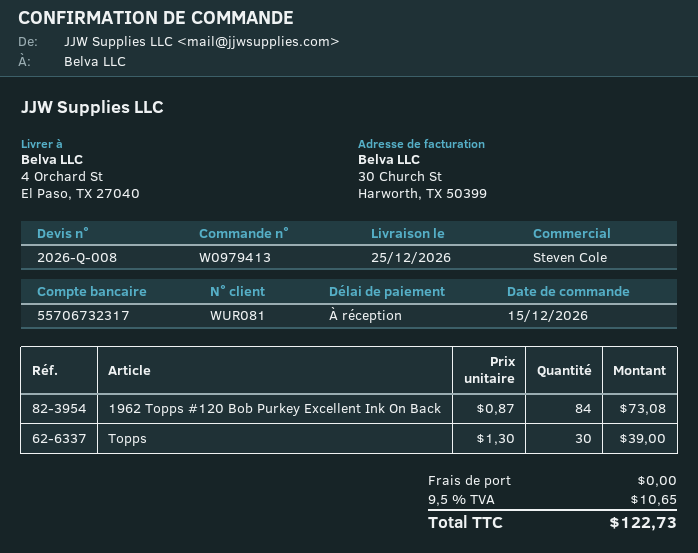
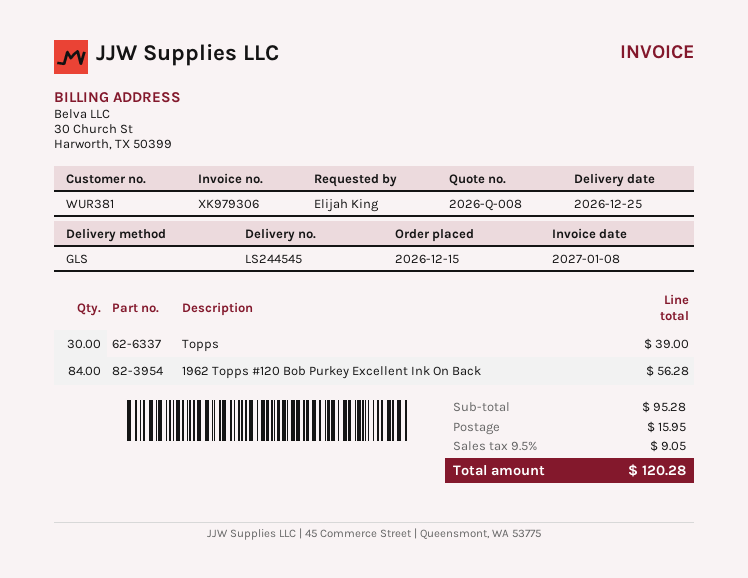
customer number: WUR081 -> WUR381
1962 Topps #120 Bob Purkey Excellent Ink On Back: 84 for 73.08 -> 84 for 56.28
shipping: 0.00 -> 15.95
tax: 9.5% = 10.65 -> 9.5% = 9.05
total: 122.73 -> 120.28

